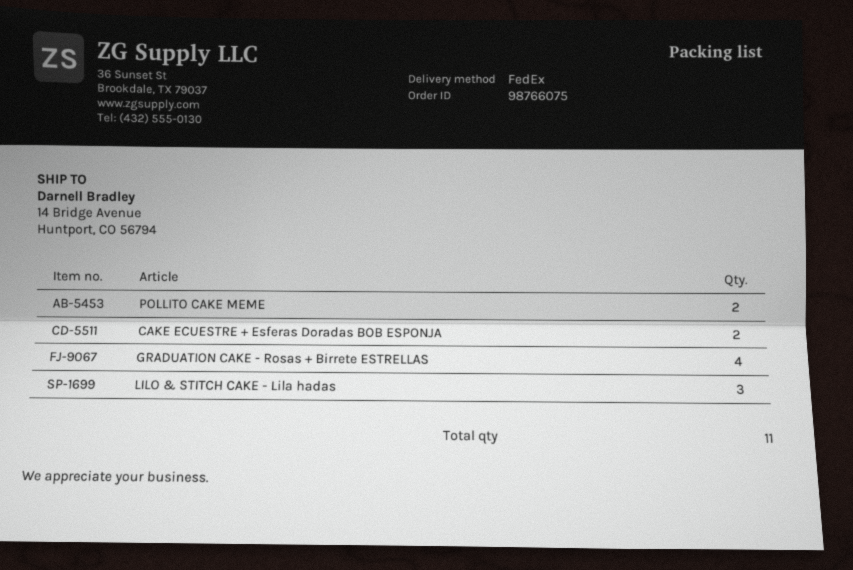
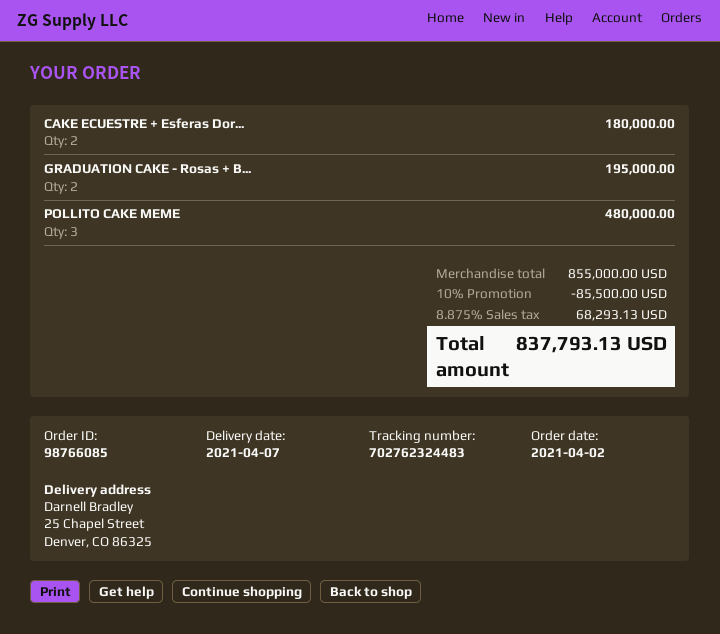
order number: 98766075 -> 98766085
ship to: 14 Bridge Avenue, Huntport, CO 56794 -> 25 Chapel Street, Denver, CO 86325
POLLITO CAKE MEME: 2 -> 3
GRADUATION CAKE - Rosas + Birrete ESTRELLAS: 4 -> 2
LILO & STITCH CAKE - Lila hadas: 3 -> none

